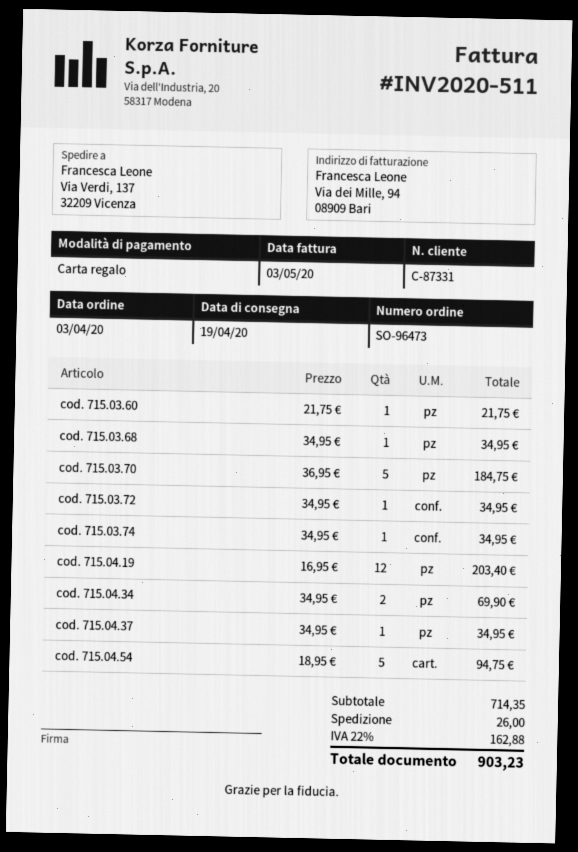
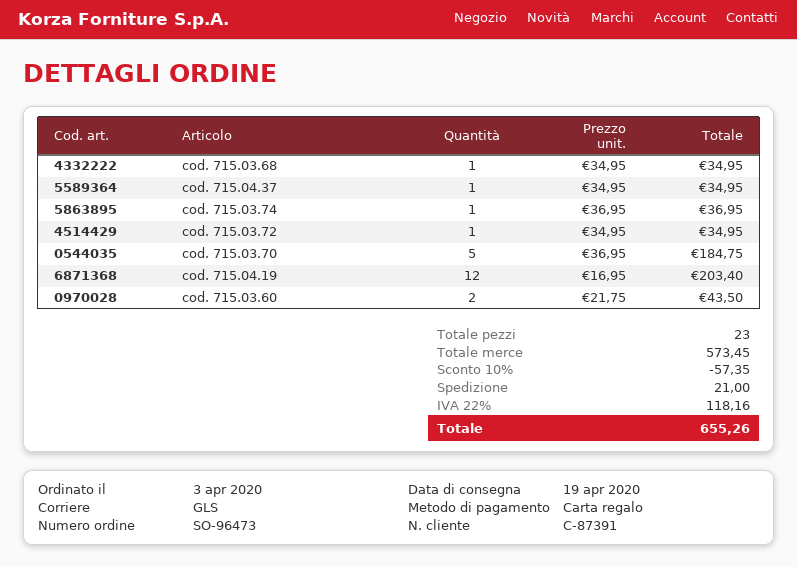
customer number: C-87331 -> C-87391
cod. 715.03.60: 1 x 21.75 = 21.75 -> 2 x 21.75 = 43.50
cod. 715.03.74: 1 x 34.95 = 34.95 -> 1 x 36.95 = 36.95
cod. 715.04.34: 2 x 34.95 = 69.90 -> none
cod. 715.04.54: 5 x 18.95 = 94.75 -> none
subtotal: 714.35 -> 573.45
discount: none -> 10% = 57.35
shipping: 26.00 -> 21.00
tax: 22% = 162.88 -> 22% = 118.16
total: 903.23 -> 655.26

